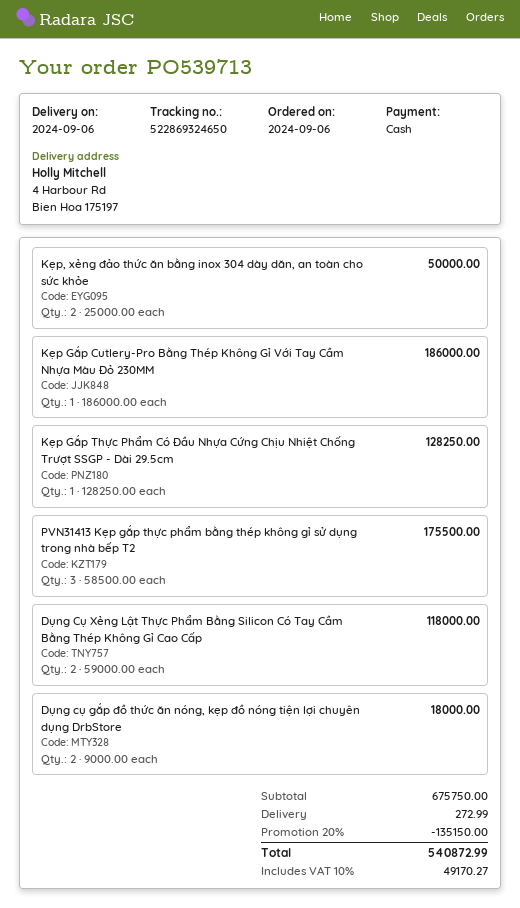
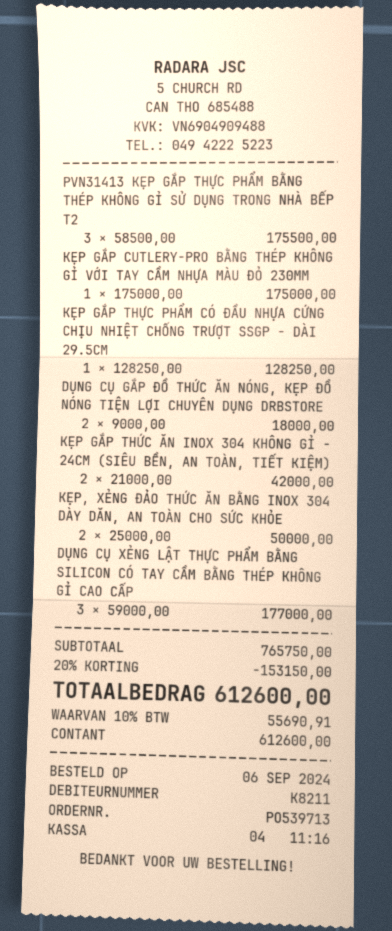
Kẹp Gắp Cutlery-Pro Bằng Thép Không Gỉ Với Tay Cầm Nhựa Màu Đỏ 230MM: 1 x 186000.00 = 186000.00 -> 1 x 175000.00 = 175000.00
Dụng Cụ Xẻng Lật Thực Phẩm Bằng Silicon Có Tay Cầm Bằng Thép Không Gỉ Cao Cấp: 2 x 59000.00 = 118000.00 -> 3 x 59000.00 = 177000.00
KẸP GẮP THỨC ĂN INOX 304 KHÔNG GỈ - 24CM (SIÊU BỀN, AN TOÀN, TIẾT KIỆM): none -> 2 x 21000.00 = 42000.00
subtotal: 675750.00 -> 765750.00
discount: 20% = 135150.00 -> 20% = 153150.00
shipping: 272.99 -> none
tax: 10% = 49170.27 -> 10% = 55690.91
total: 540872.99 -> 612600.00

